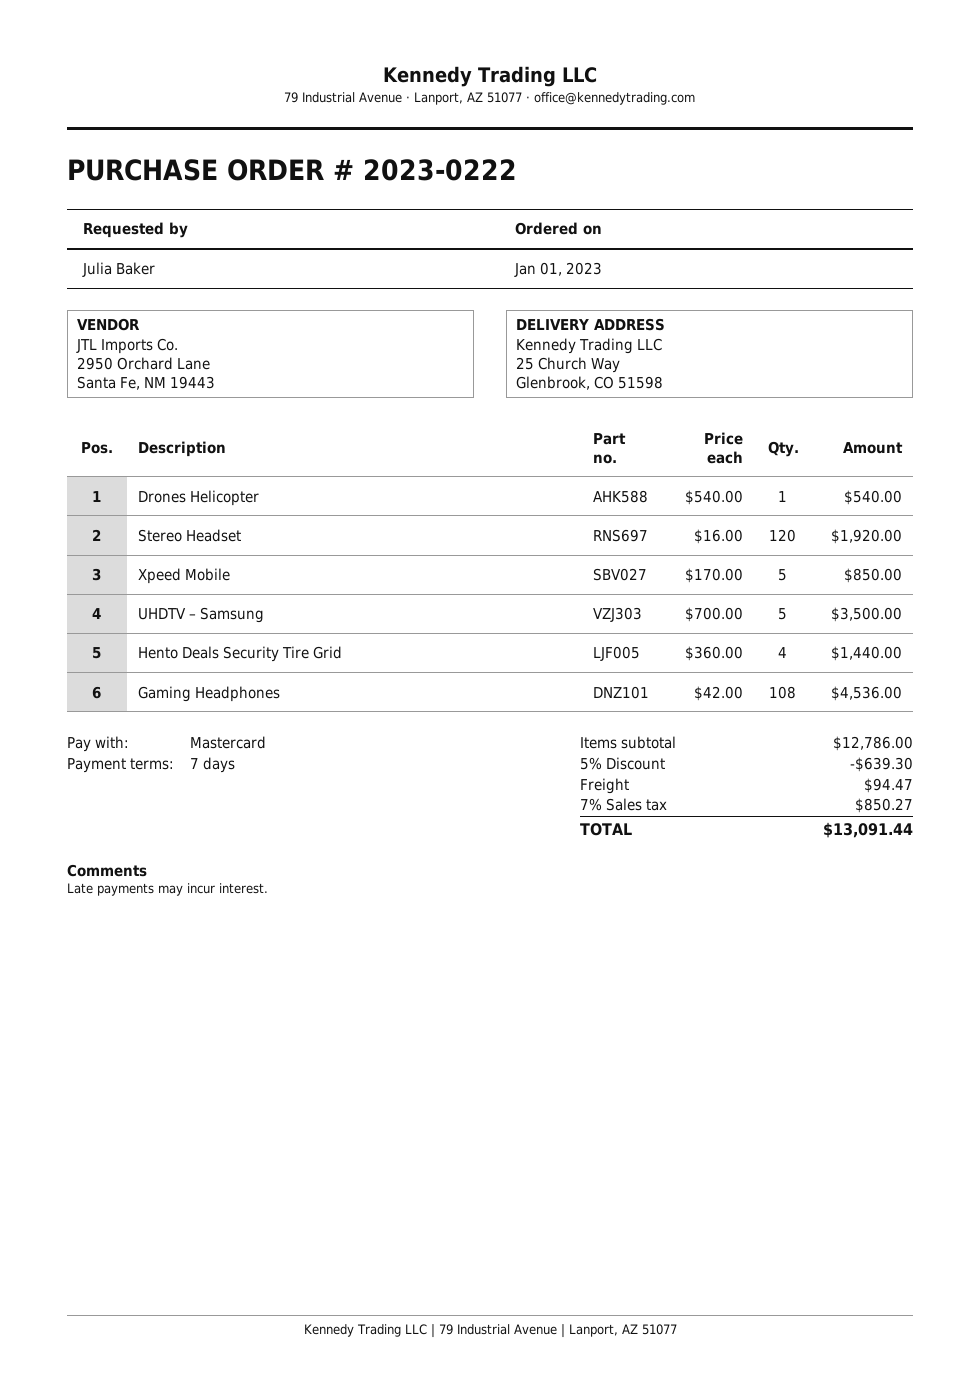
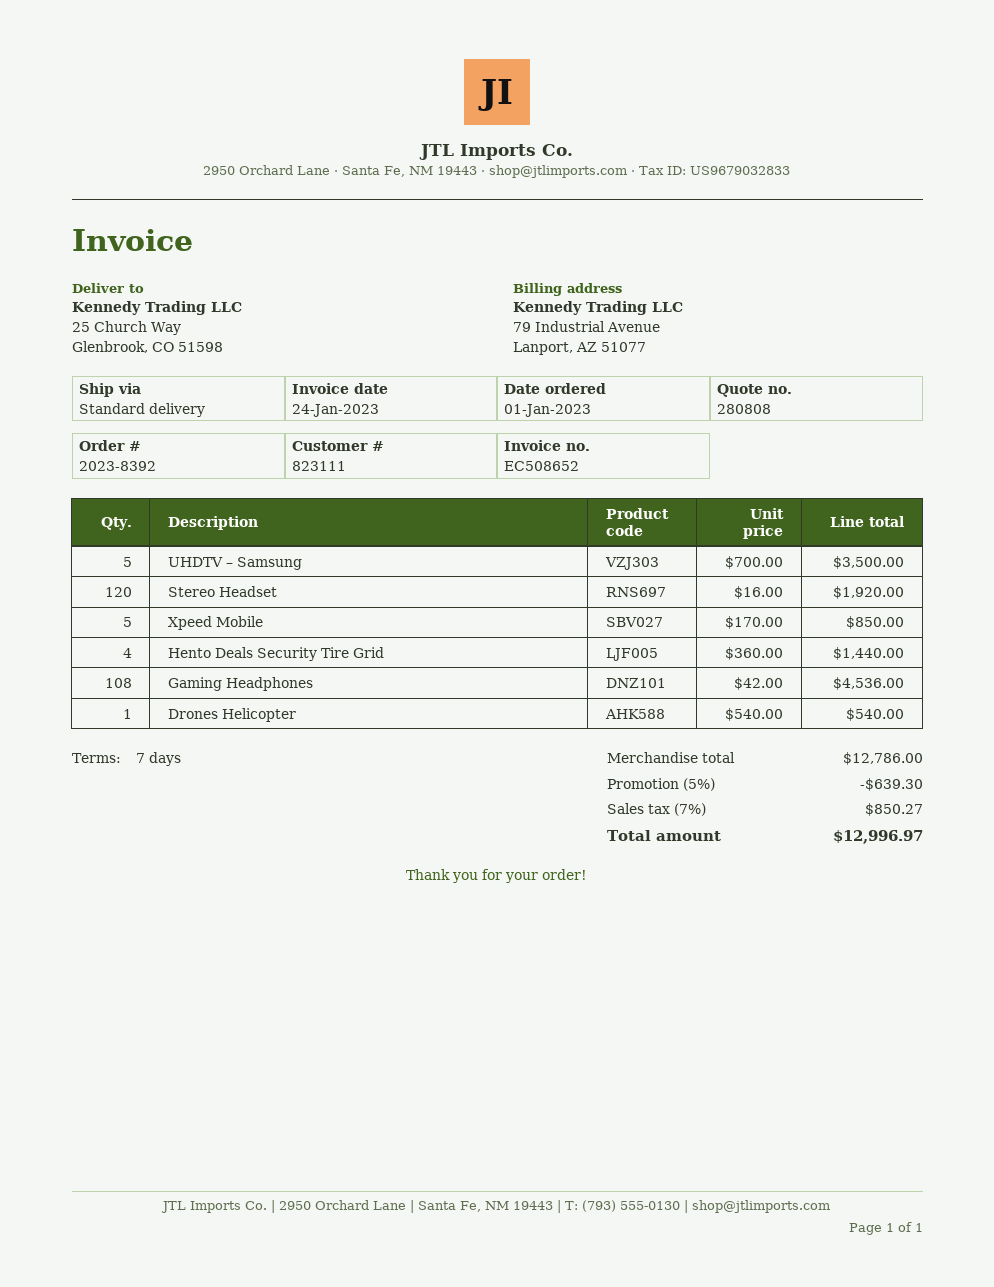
order number: 2023-0222 -> 2023-8392
shipping: 94.47 -> none
total: 13091.44 -> 12996.97

